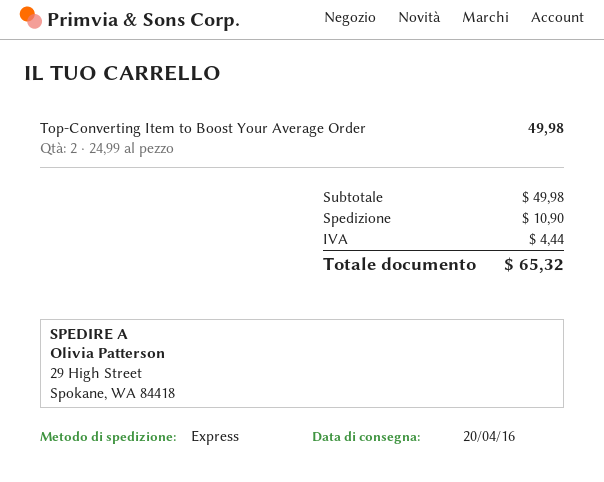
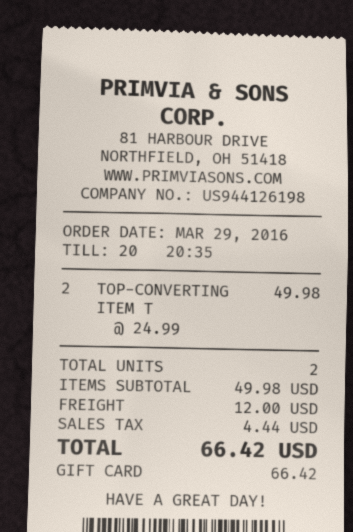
shipping: 10.90 -> 12.00
total: 65.32 -> 66.42

